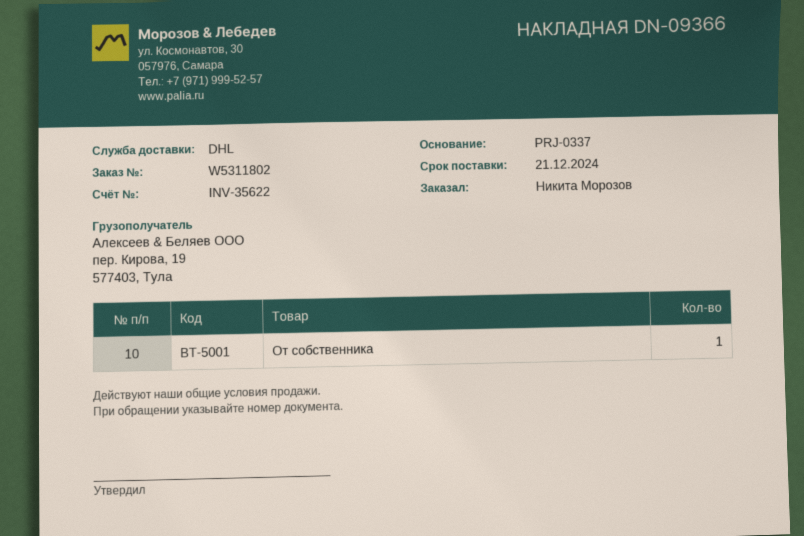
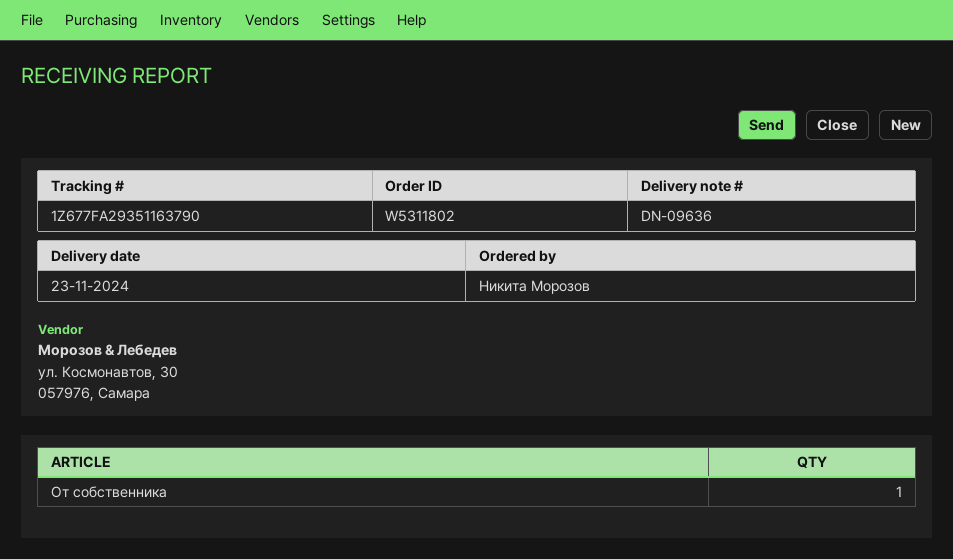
delivery note number: DN-09366 -> DN-09636
delivery date: 2024-12-21 -> 2024-11-23

